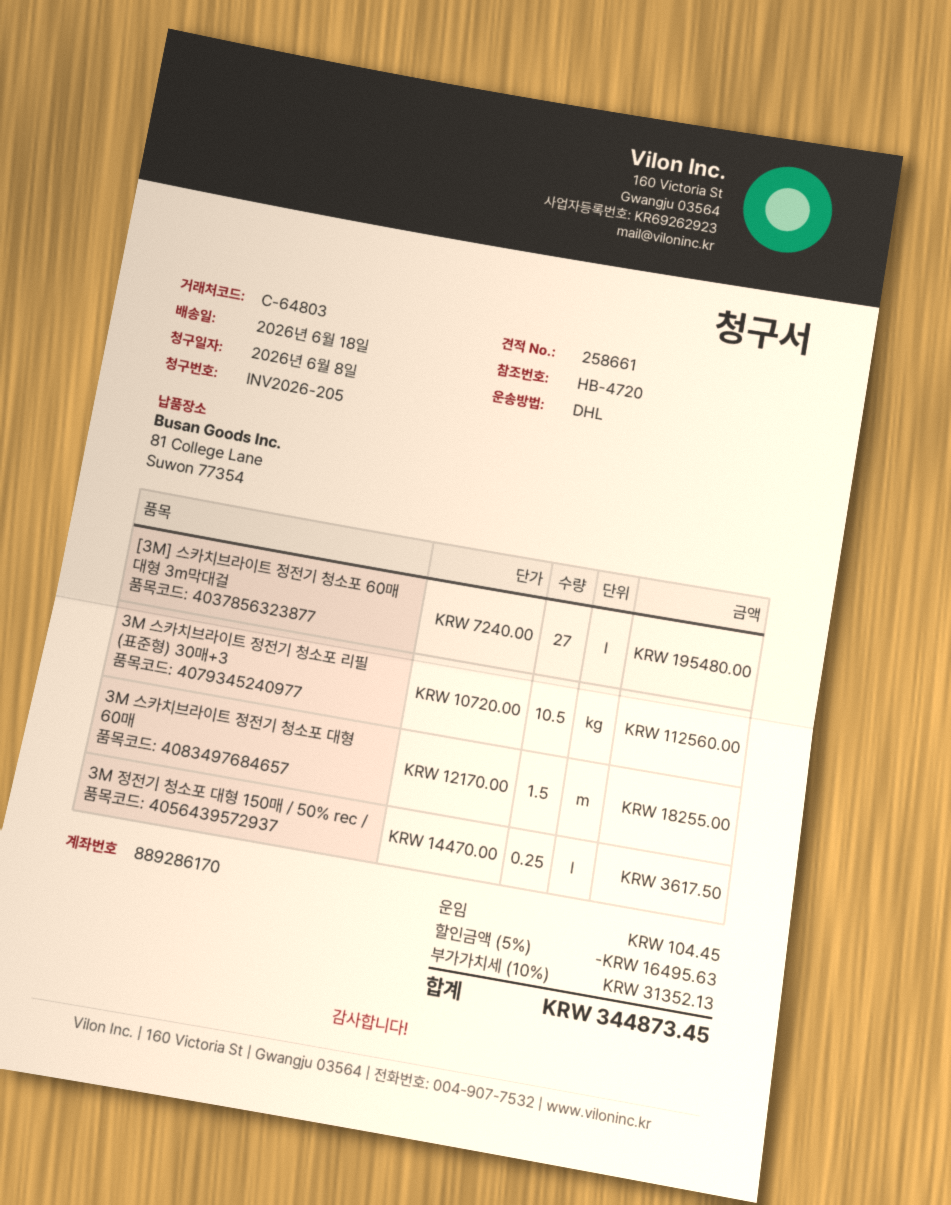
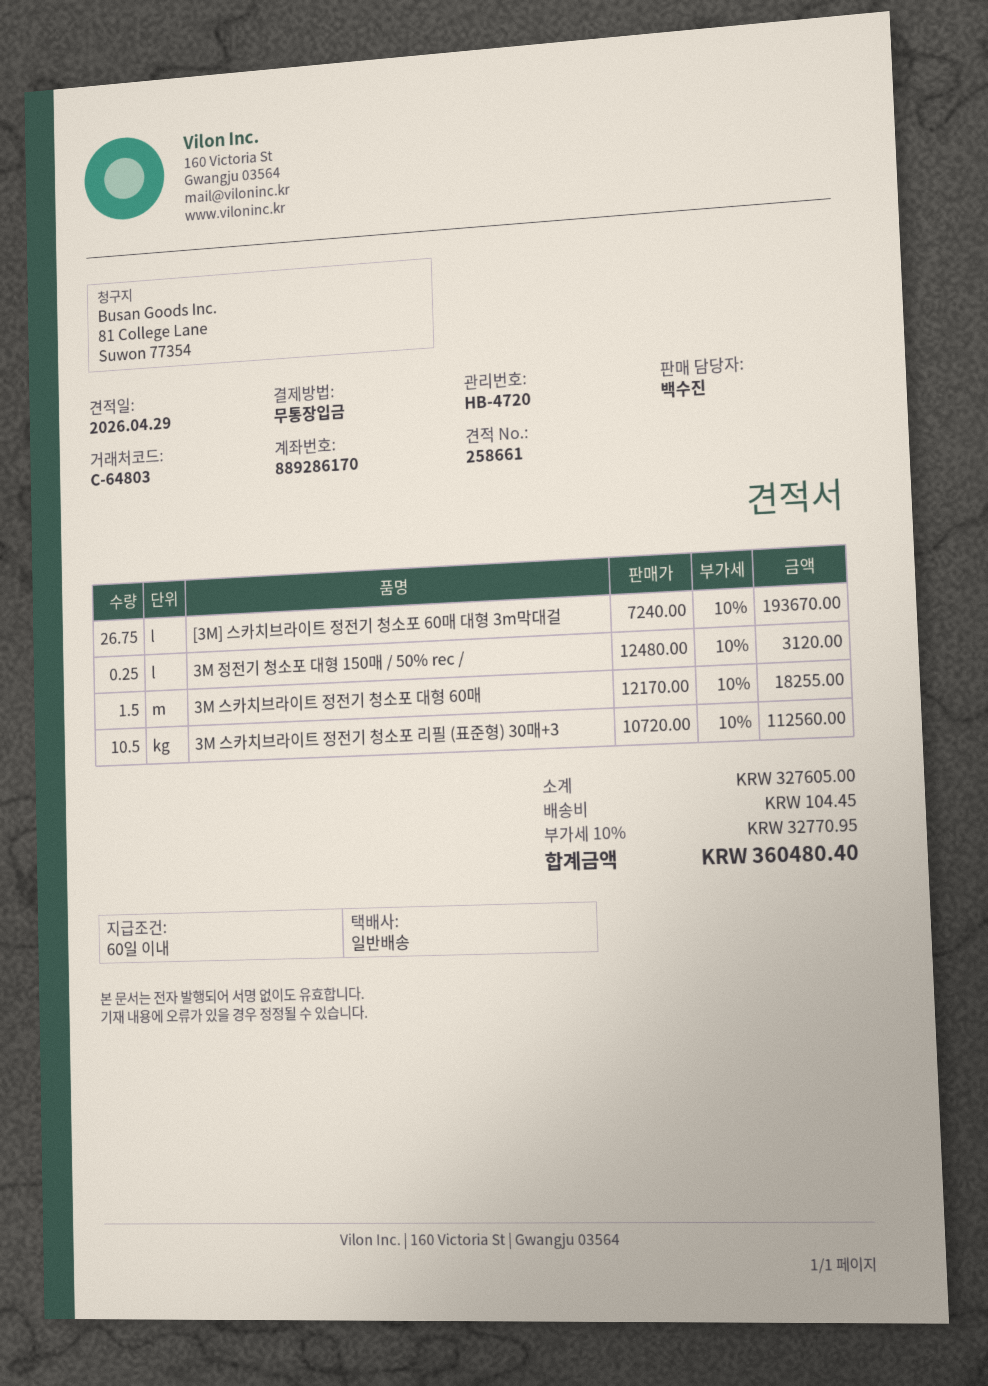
shipping method: DHL -> standard
[3M] 스카치브라이트 정전기 청소포 60매 대형 3m막대걸: 27 x 7240.00 = 195480.00 -> 26.75 x 7240.00 = 193670.00
3M 정전기 청소포 대형 150매 / 50% rec /: 0.25 x 14470.00 = 3617.50 -> 0.25 x 12480.00 = 3120.00
discount: 5% = 16495.63 -> none
tax: 10% = 31352.13 -> 10% = 32770.95
total: 344873.45 -> 360480.40

